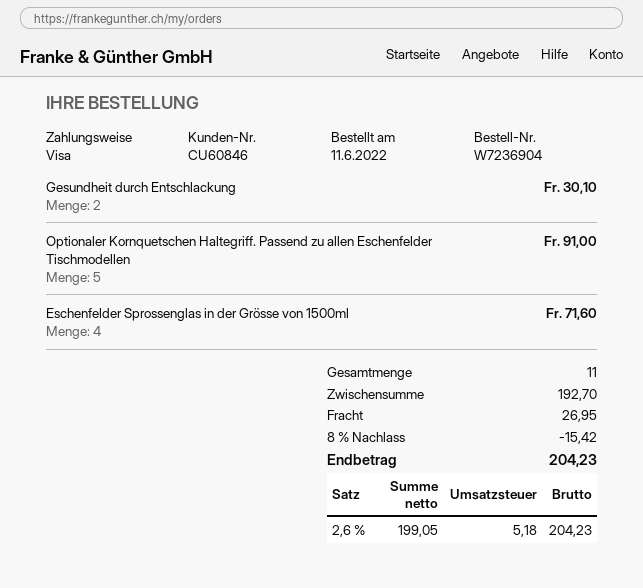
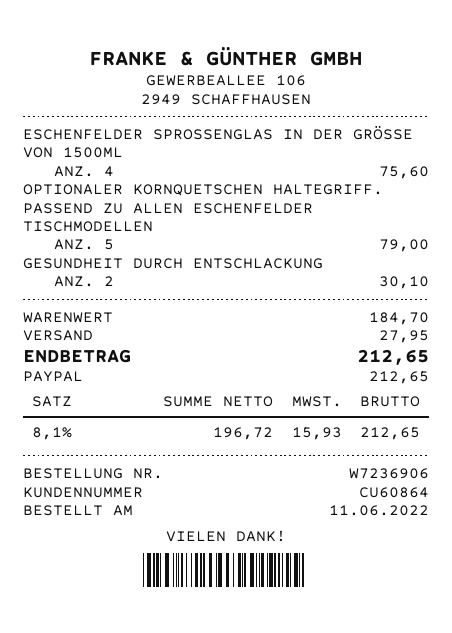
order number: W7236904 -> W7236906
customer number: CU60846 -> CU60864
payment method: Visa -> PayPal
Optionaler Kornquetschen Haltegriff. Passend zu allen Eschenfelder Tischmodellen: 5 for 91.00 -> 5 for 79.00
Eschenfelder Sprossenglas in der Grösse von 1500ml: 4 for 71.60 -> 4 for 75.60
subtotal: 192.70 -> 184.70
discount: 8% = 15.42 -> none
shipping: 26.95 -> 27.95
net: 199.05 -> 196.72
tax: 2.6% = 5.18 -> 8.1% = 15.93
total: 204.23 -> 212.65

